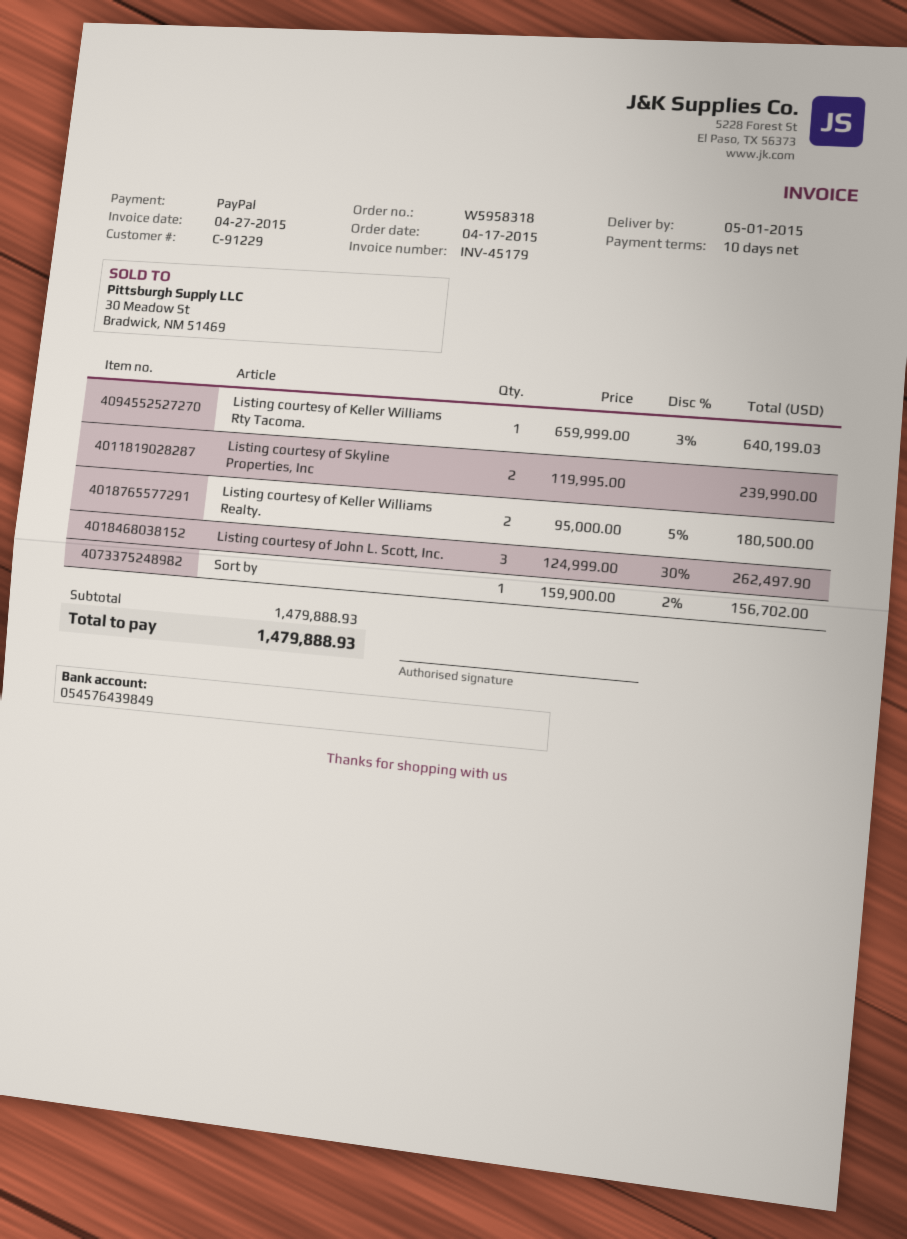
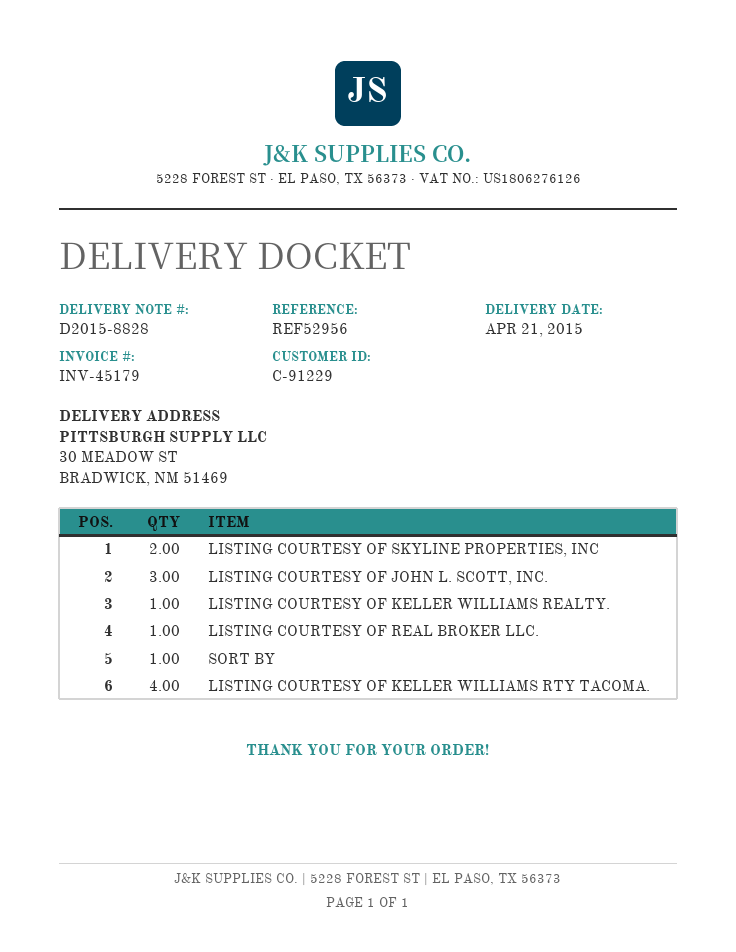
delivery date: 2015-05-01 -> 2015-04-21
Listing courtesy of Keller Williams Rty Tacoma.: 1 -> 4
Listing courtesy of Keller Williams Realty.: 2 -> 1
LISTING COURTESY OF REAL BROKER LLC.: none -> 1

